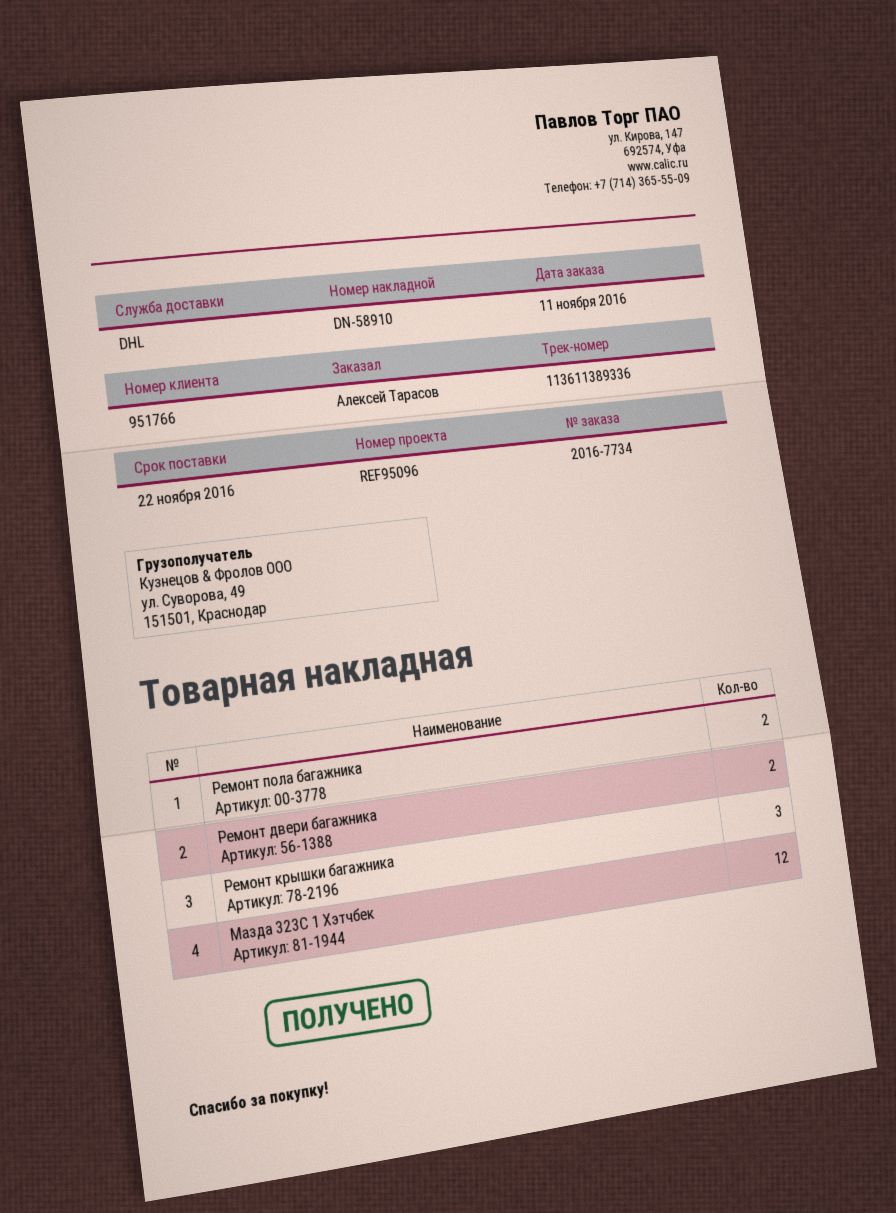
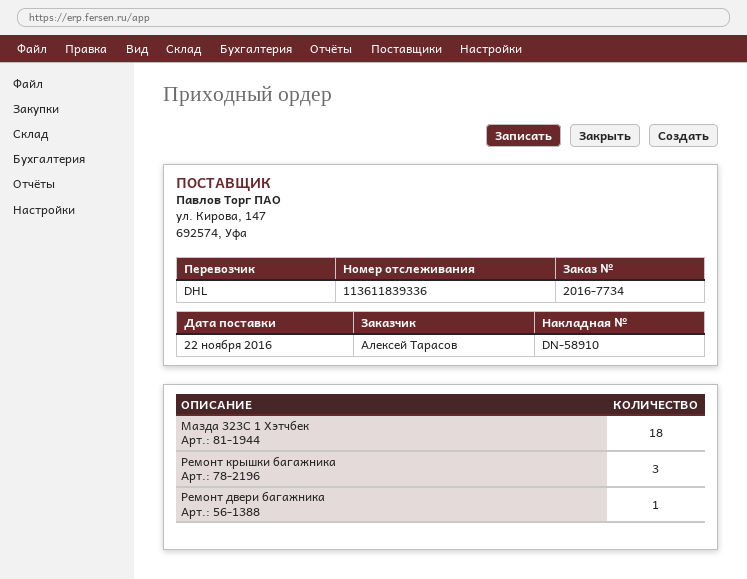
tracking number: 113611389336 -> 113611839336
Ремонт пола багажника: 2 -> none
Ремонт двери багажника: 2 -> 1
Мазда 323C 1 Хэтчбек: 12 -> 18

